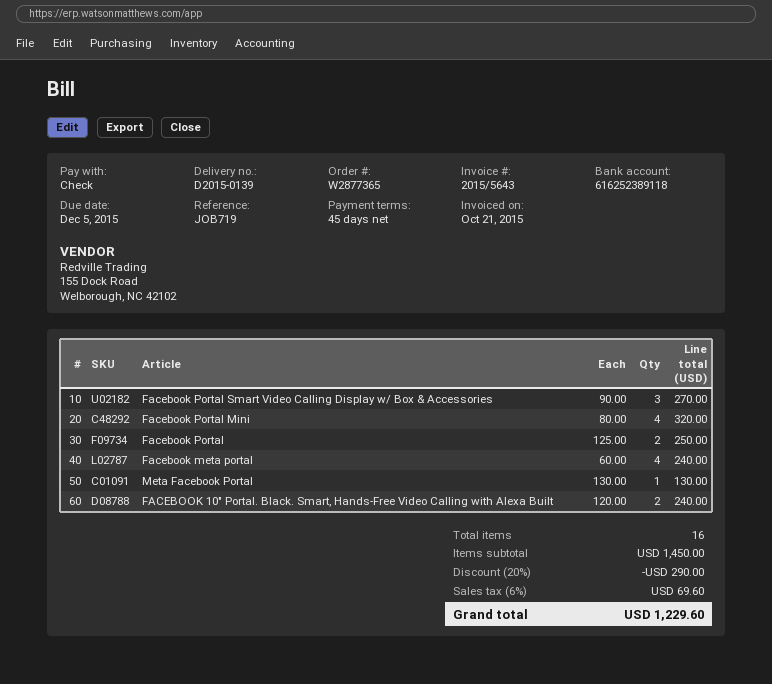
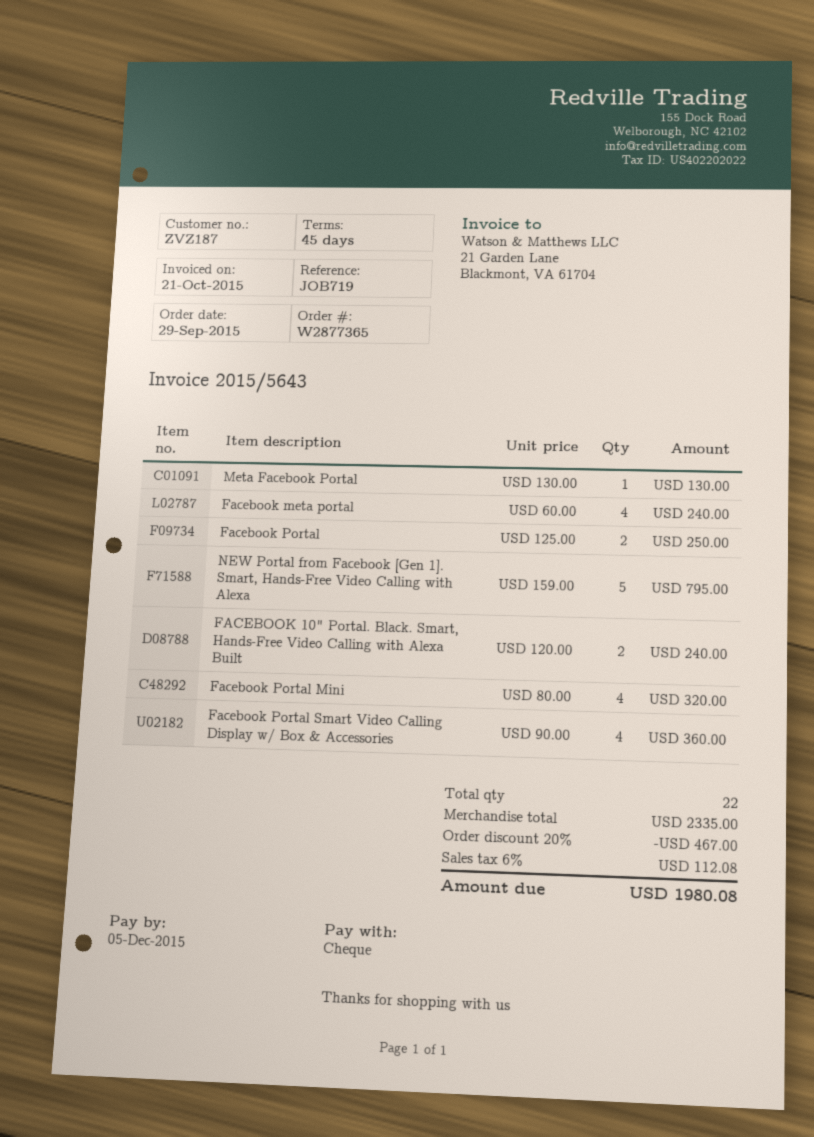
Facebook Portal Smart Video Calling Display w/ Box & Accessories: 3 x 90.00 = 270.00 -> 4 x 90.00 = 360.00
NEW Portal from Facebook [Gen 1]. Smart, Hands-Free Video Calling with Alexa: none -> 5 x 159.00 = 795.00
total quantity: 16 -> 22
subtotal: 1450.00 -> 2335.00
discount: 20% = 290.00 -> 20% = 467.00
tax: 6% = 69.60 -> 6% = 112.08
total: 1229.60 -> 1980.08

